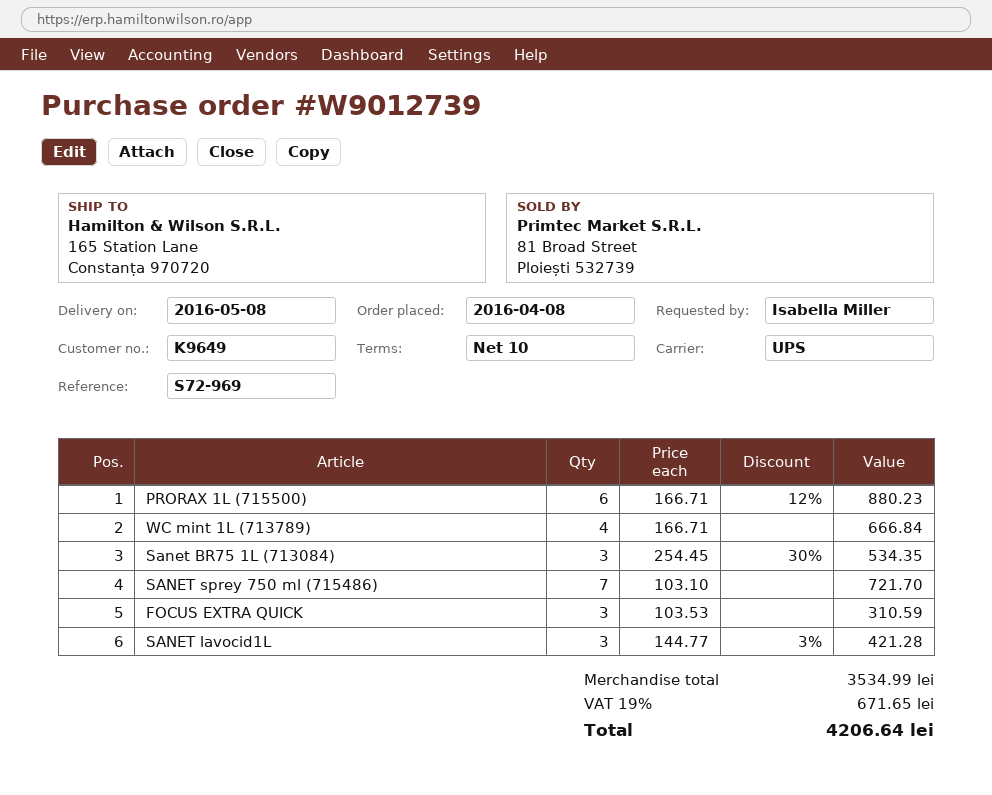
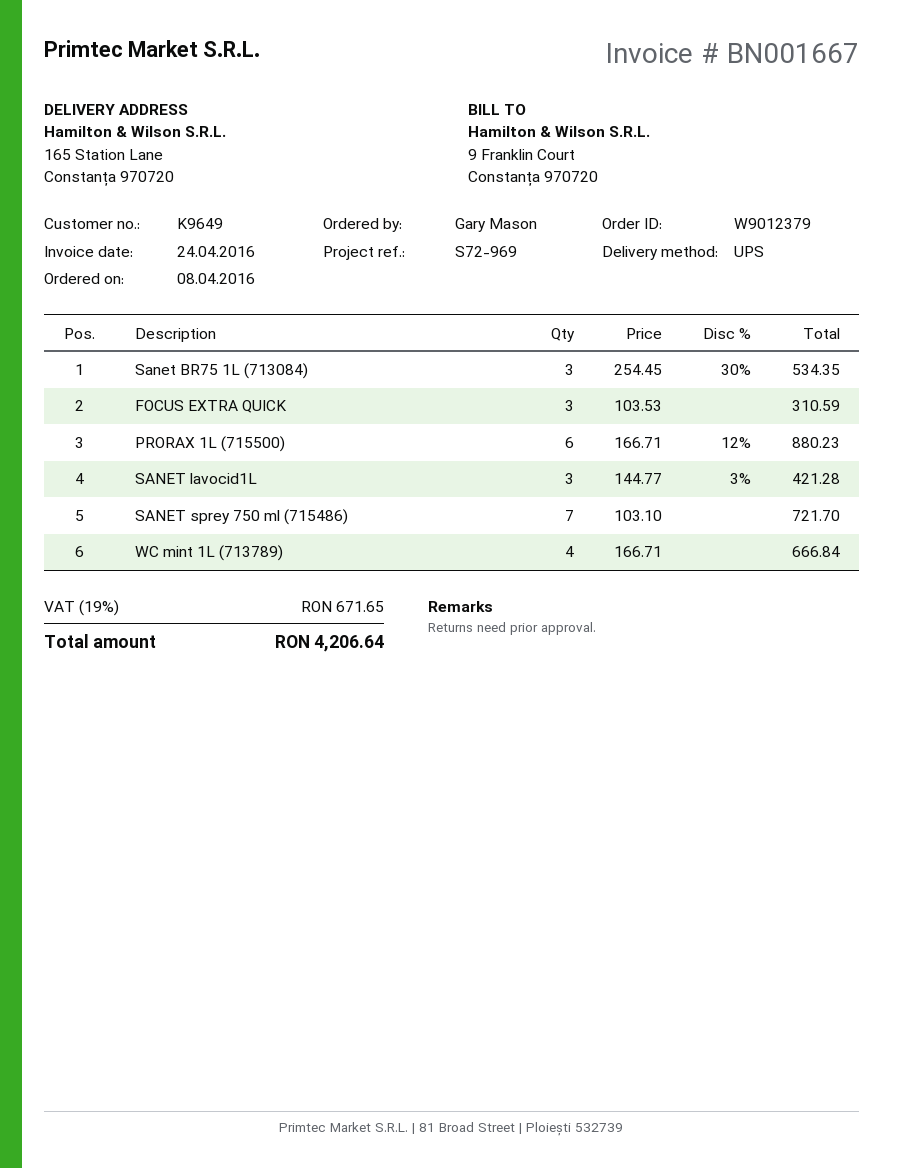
order number: W9012739 -> W9012379
ordered by: Isabella Miller -> Gary Mason

